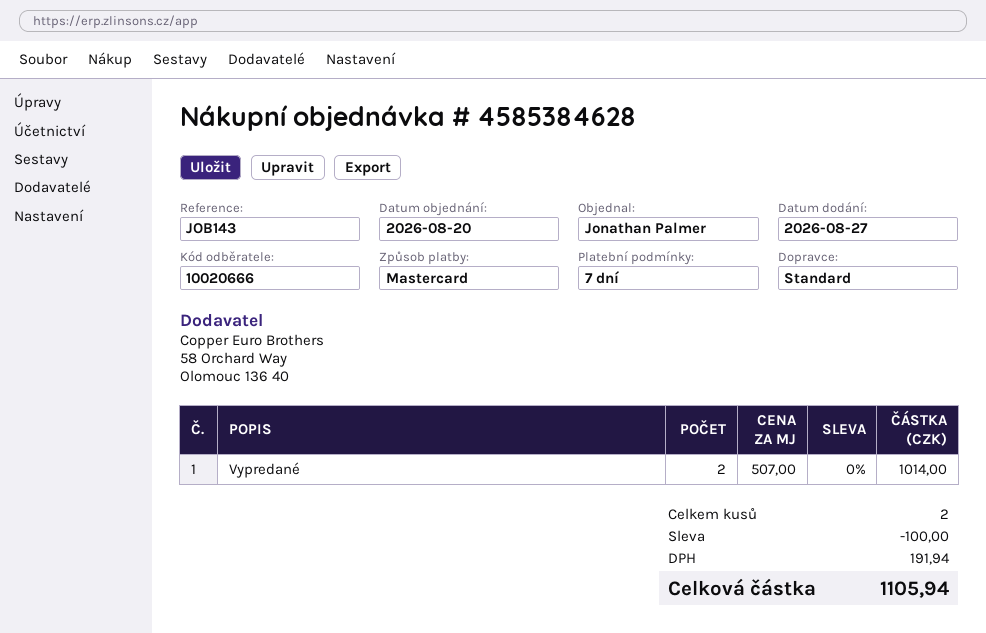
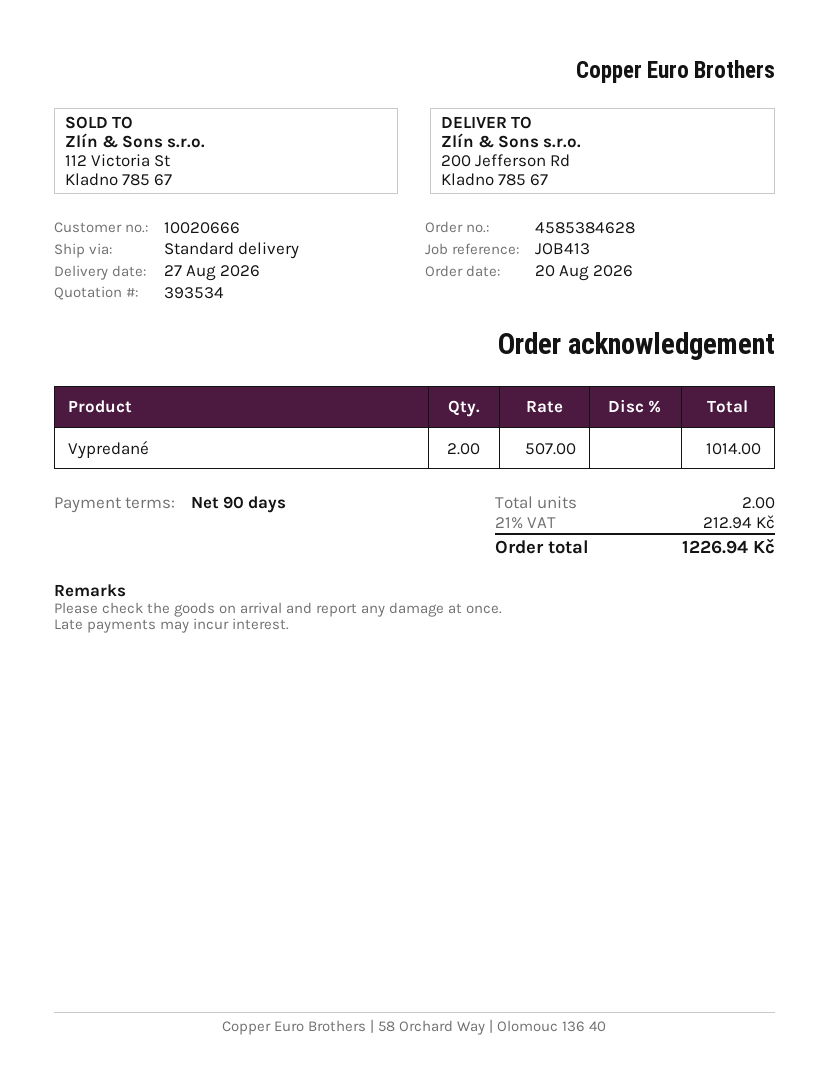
payment terms: 7 days -> 90 days
reference: JOB143 -> JOB413
discount: 100.00 -> none
tax: 191.94 -> 212.94
total: 1105.94 -> 1226.94

